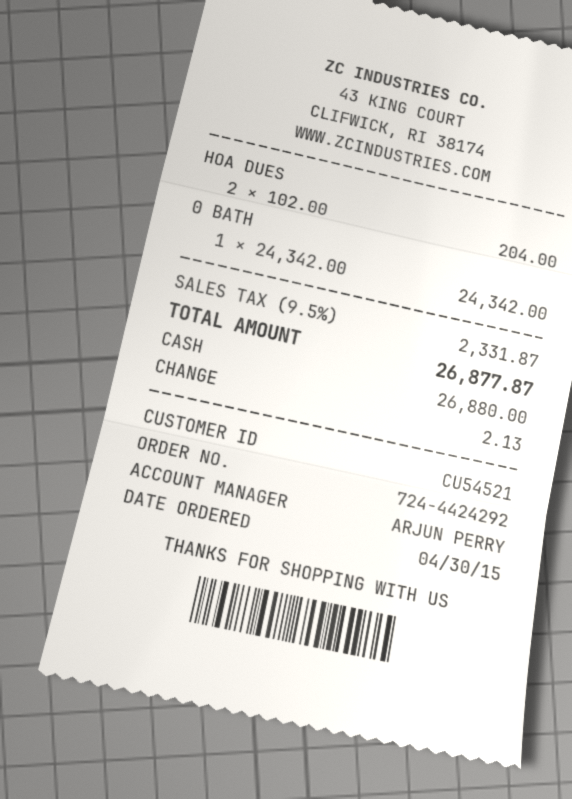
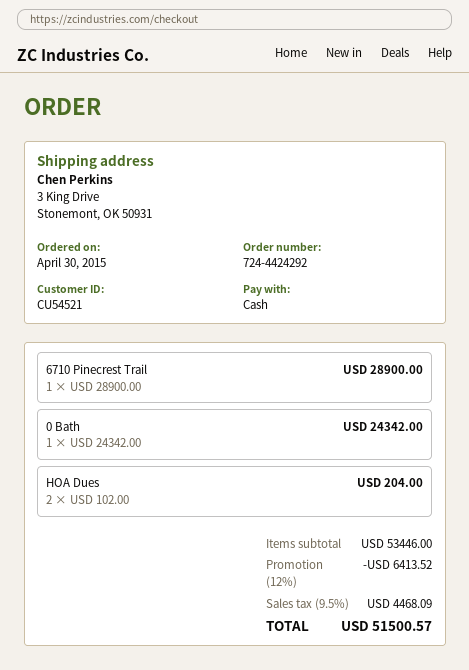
6710 Pinecrest Trail: none -> 1 x 28900.00 = 28900.00
discount: none -> 12% = 6413.52
tax: 9.5% = 2331.87 -> 9.5% = 4468.09
total: 26877.87 -> 51500.57

